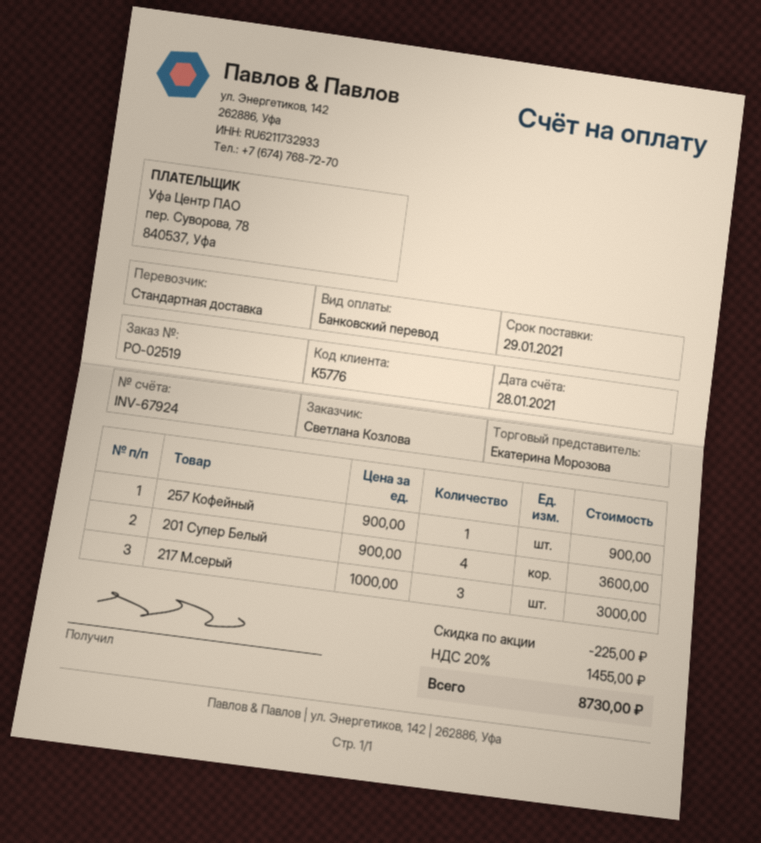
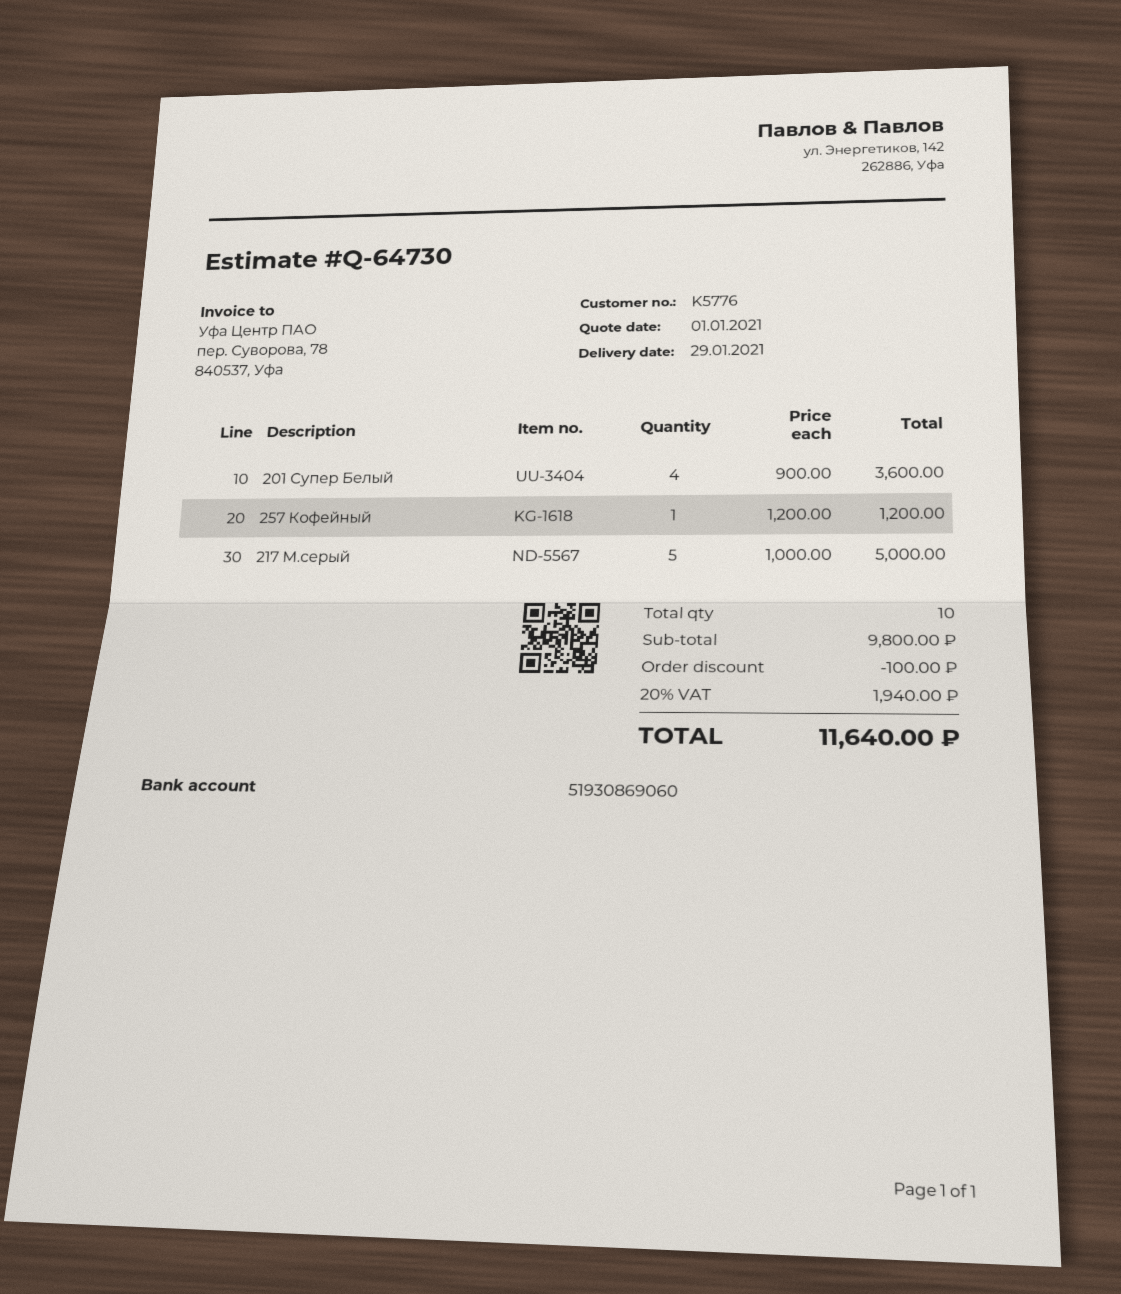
257 Кофейный: 1 x 900.00 = 900.00 -> 1 x 1200.00 = 1200.00
217 М.серый: 3 x 1000.00 = 3000.00 -> 5 x 1000.00 = 5000.00
discount: 225.00 -> 100.00
tax: 20% = 1455.00 -> 20% = 1940.00
total: 8730.00 -> 11640.00

